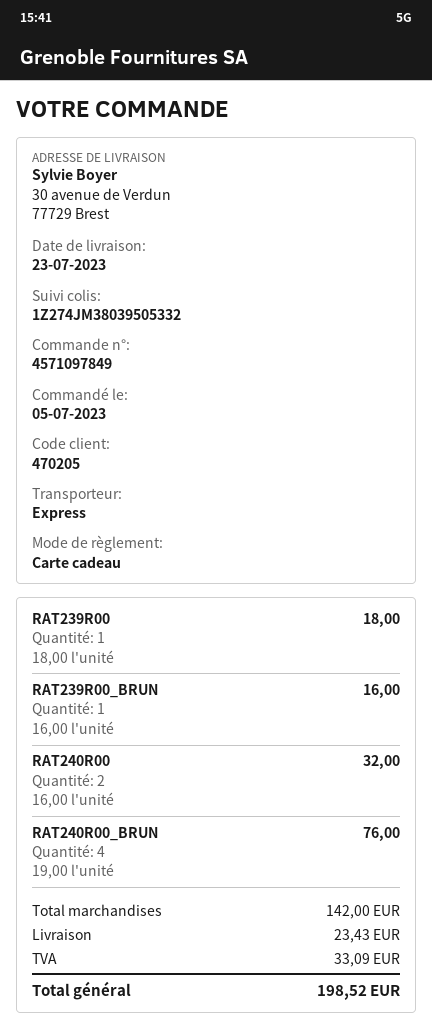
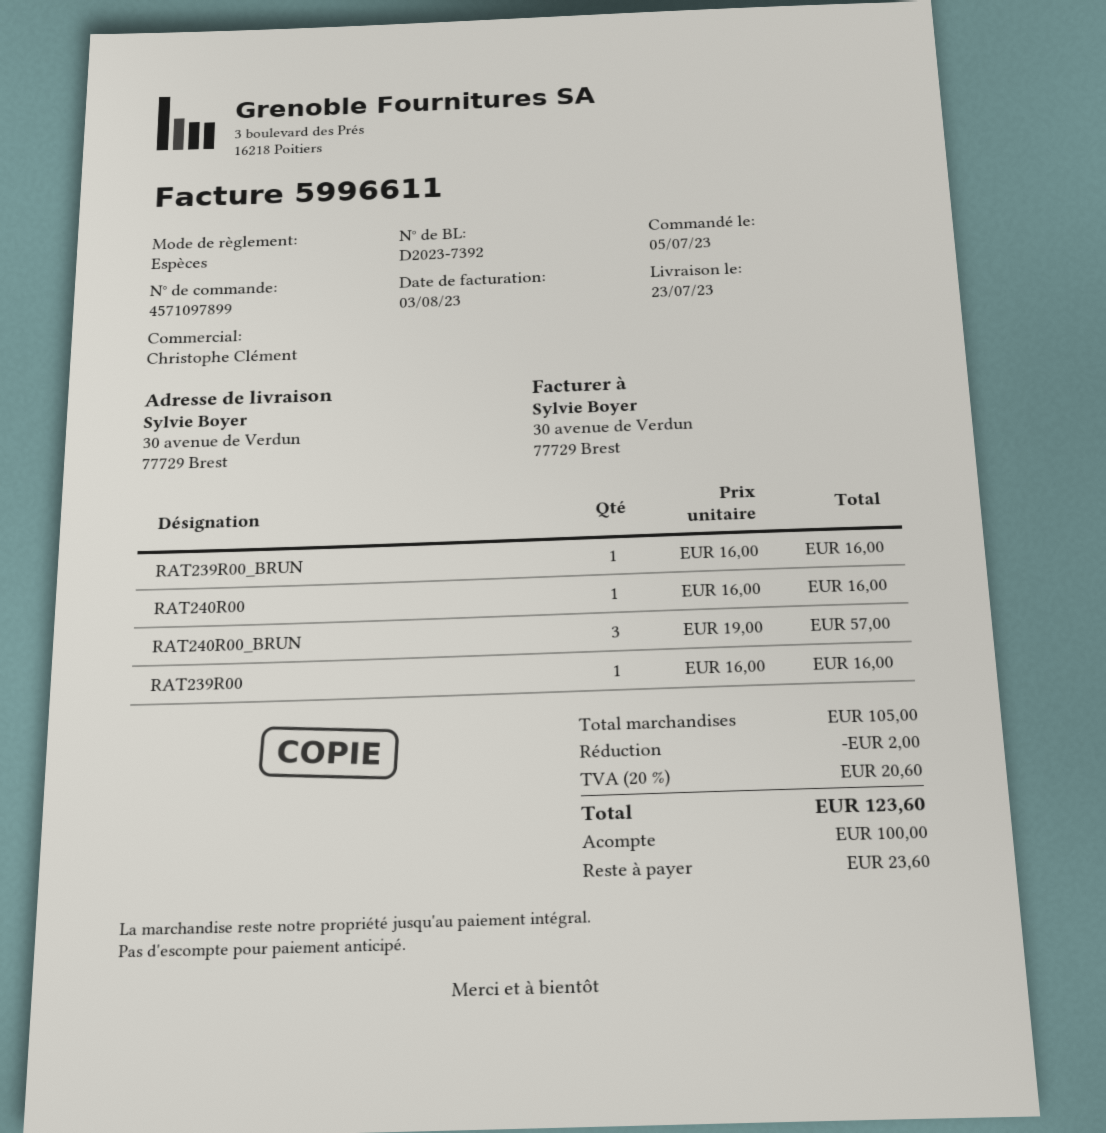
order number: 4571097849 -> 4571097899
payment method: gift card -> cash
RAT239R00: 1 x 18.00 = 18.00 -> 1 x 16.00 = 16.00
RAT240R00: 2 x 16.00 = 32.00 -> 1 x 16.00 = 16.00
RAT240R00_BRUN: 4 x 19.00 = 76.00 -> 3 x 19.00 = 57.00
subtotal: 142.00 -> 105.00
discount: none -> 2.00
shipping: 23.43 -> none
tax: 33.09 -> 20.60
total: 198.52 -> 123.60

